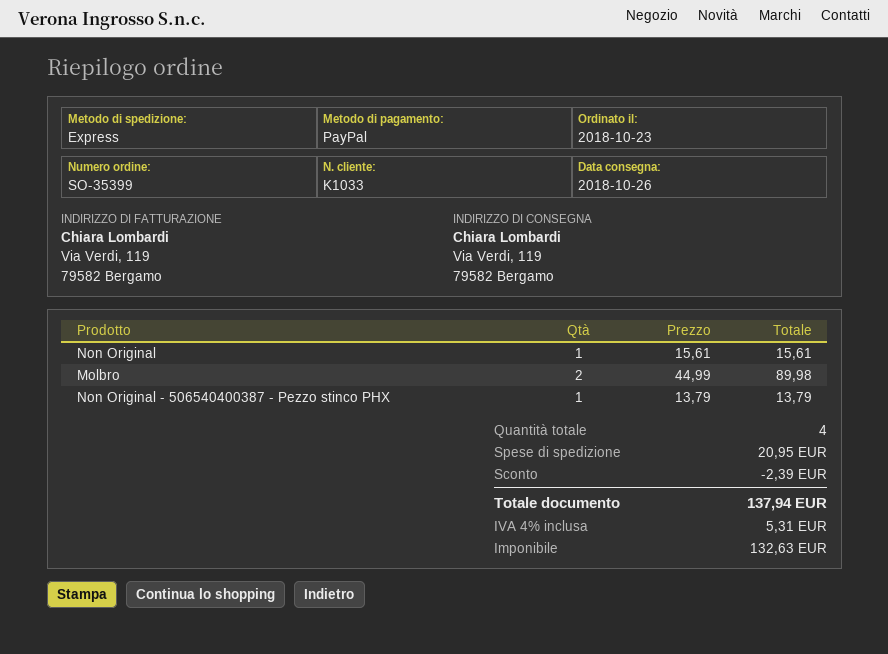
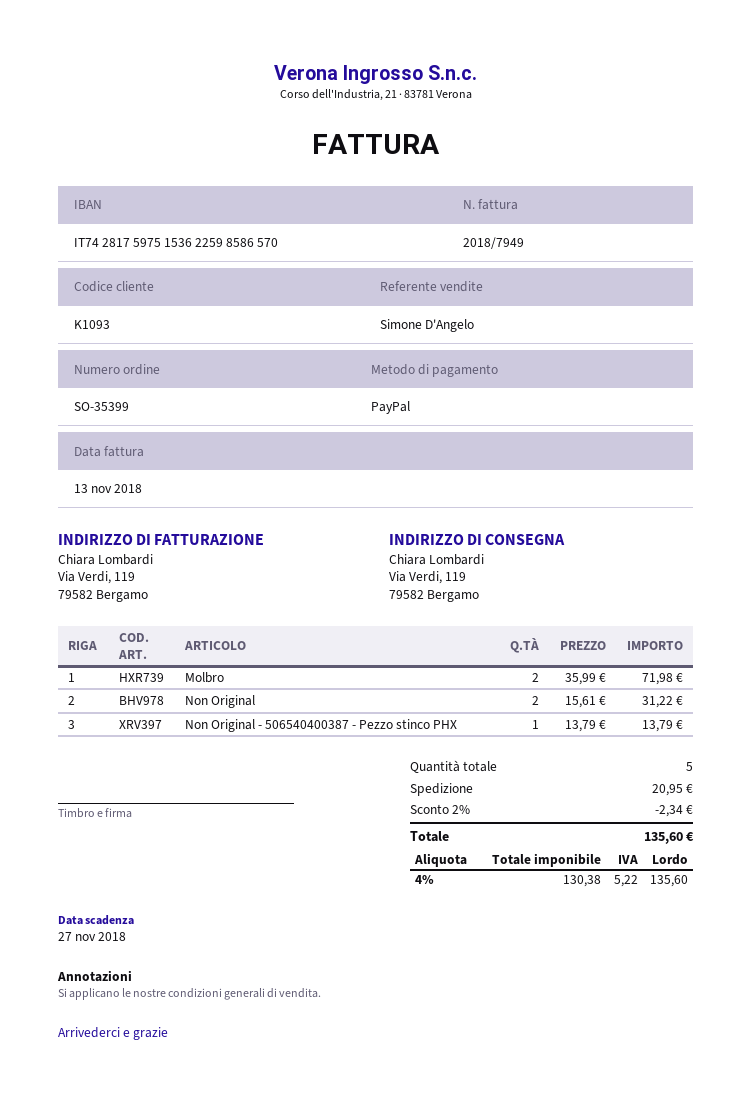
customer number: K1033 -> K1093
Non Original: 1 x 15.61 = 15.61 -> 2 x 15.61 = 31.22
Molbro: 2 x 44.99 = 89.98 -> 2 x 35.99 = 71.98
total quantity: 4 -> 5
discount: 2.39 -> 2.34
net: 132.63 -> 130.38
tax: 4% = 5.31 -> 4% = 5.22
total: 137.94 -> 135.60

